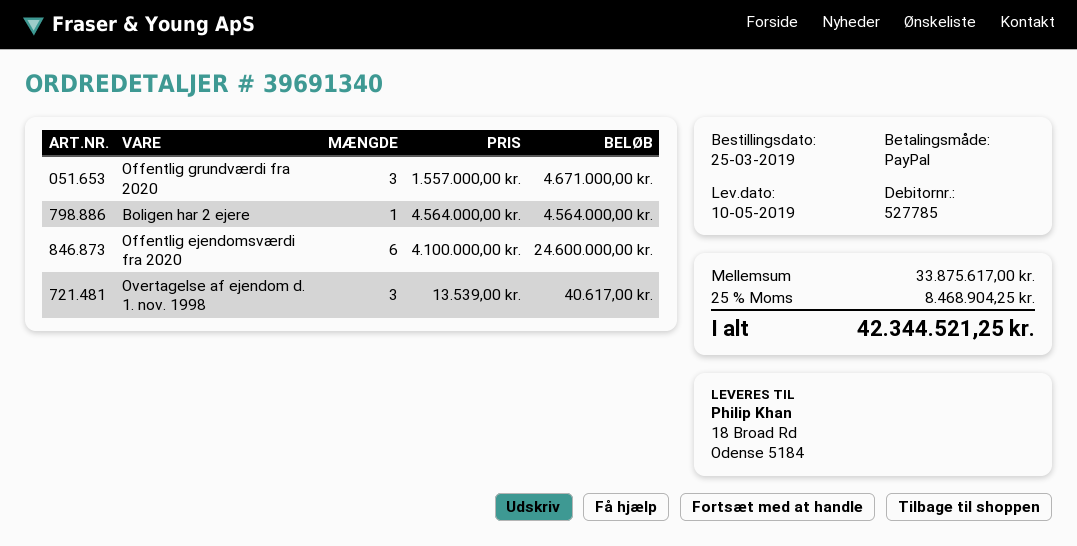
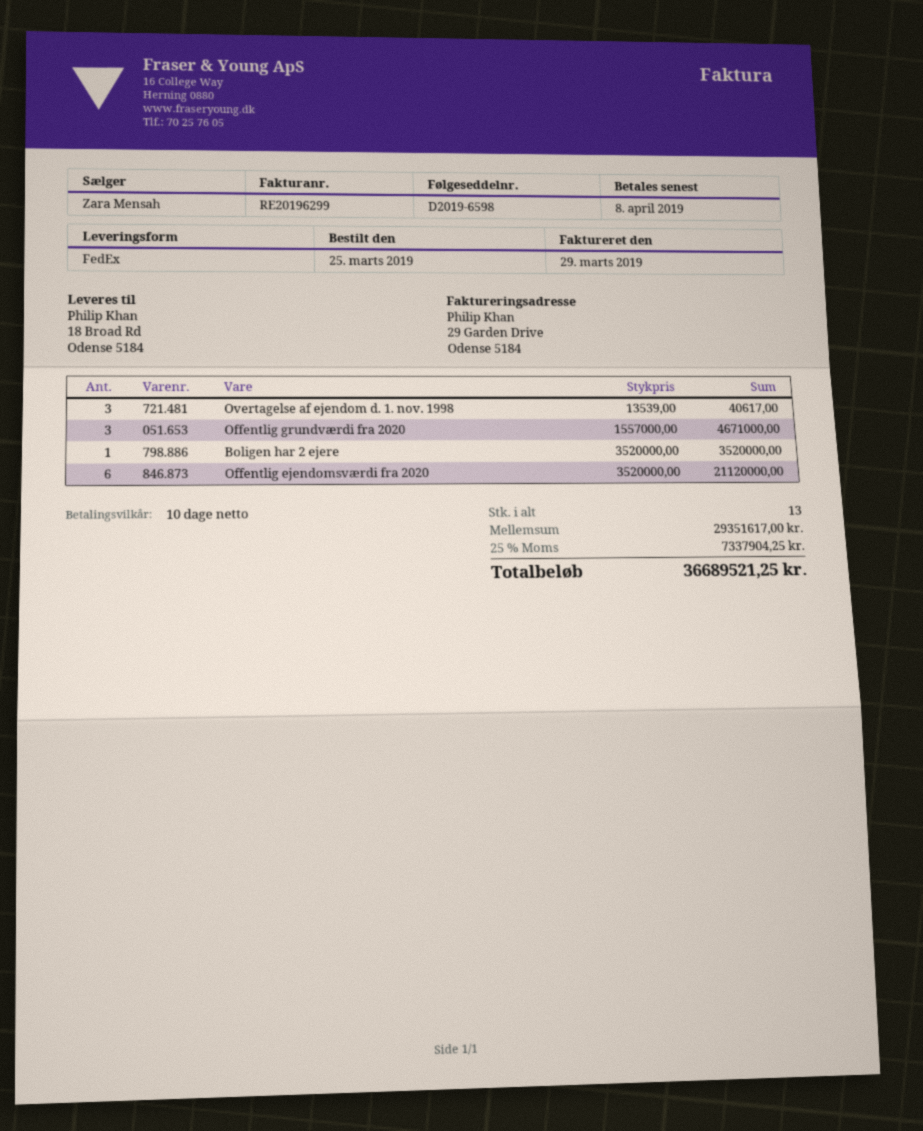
Boligen har 2 ejere: 1 x 4564000.00 = 4564000.00 -> 1 x 3520000.00 = 3520000.00
Offentlig ejendomsværdi fra 2020: 6 x 4100000.00 = 24600000.00 -> 6 x 3520000.00 = 21120000.00
subtotal: 33875617.00 -> 29351617.00
tax: 25% = 8468904.25 -> 25% = 7337904.25
total: 42344521.25 -> 36689521.25

